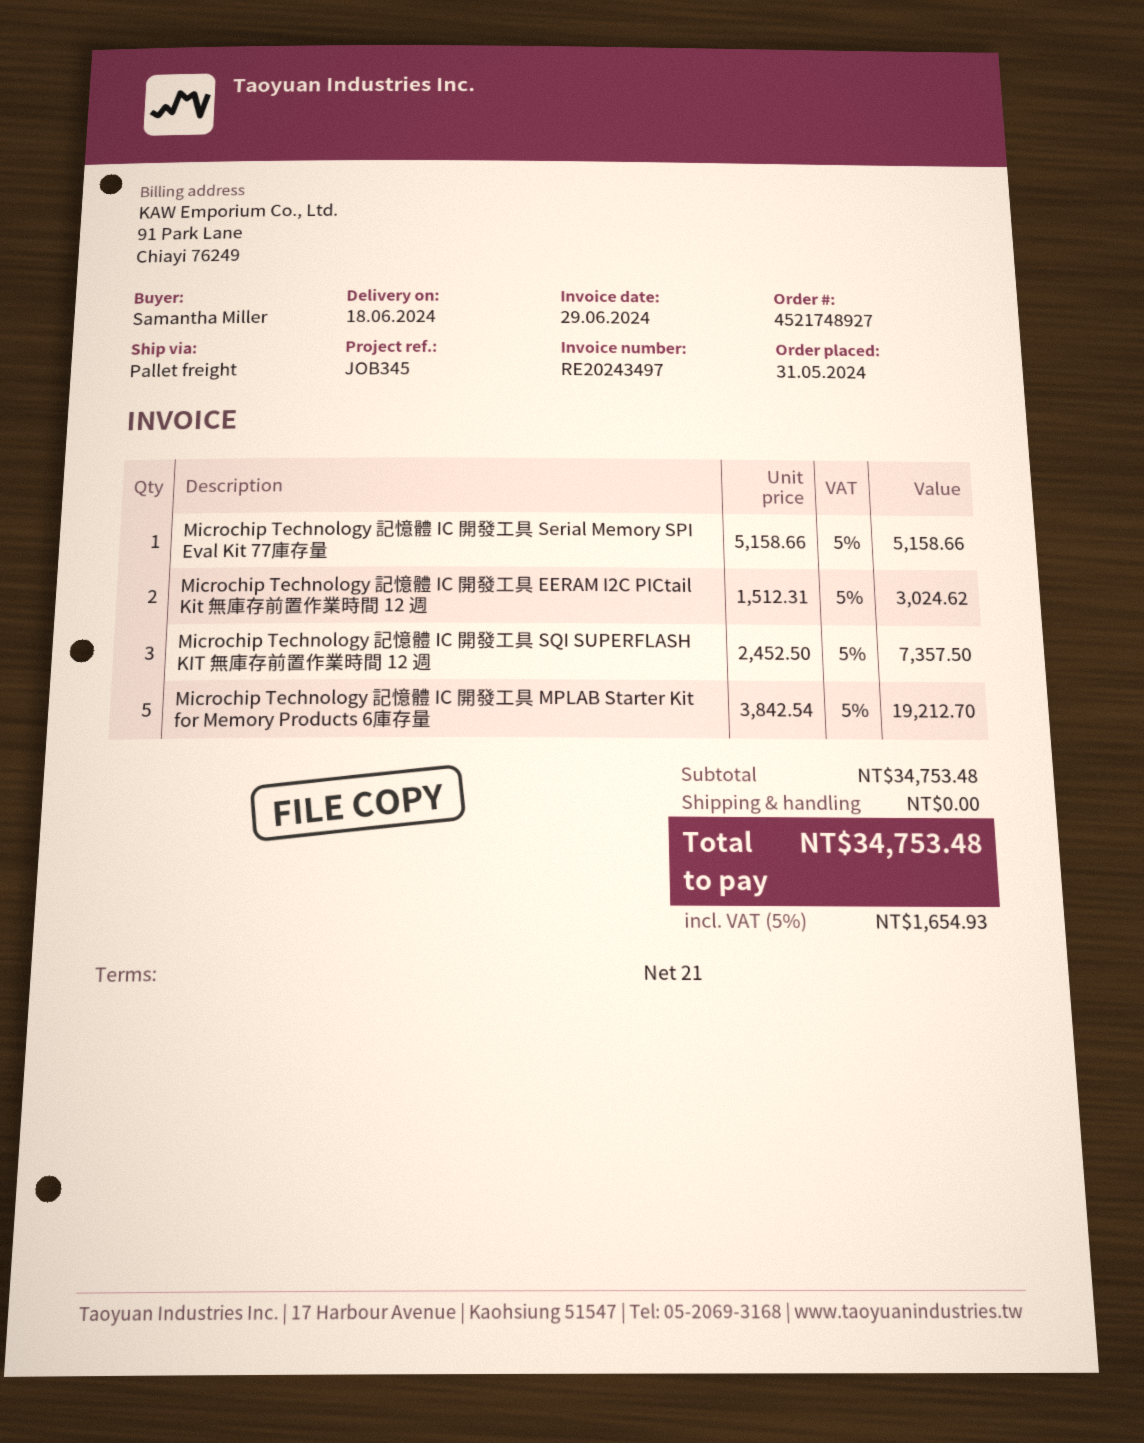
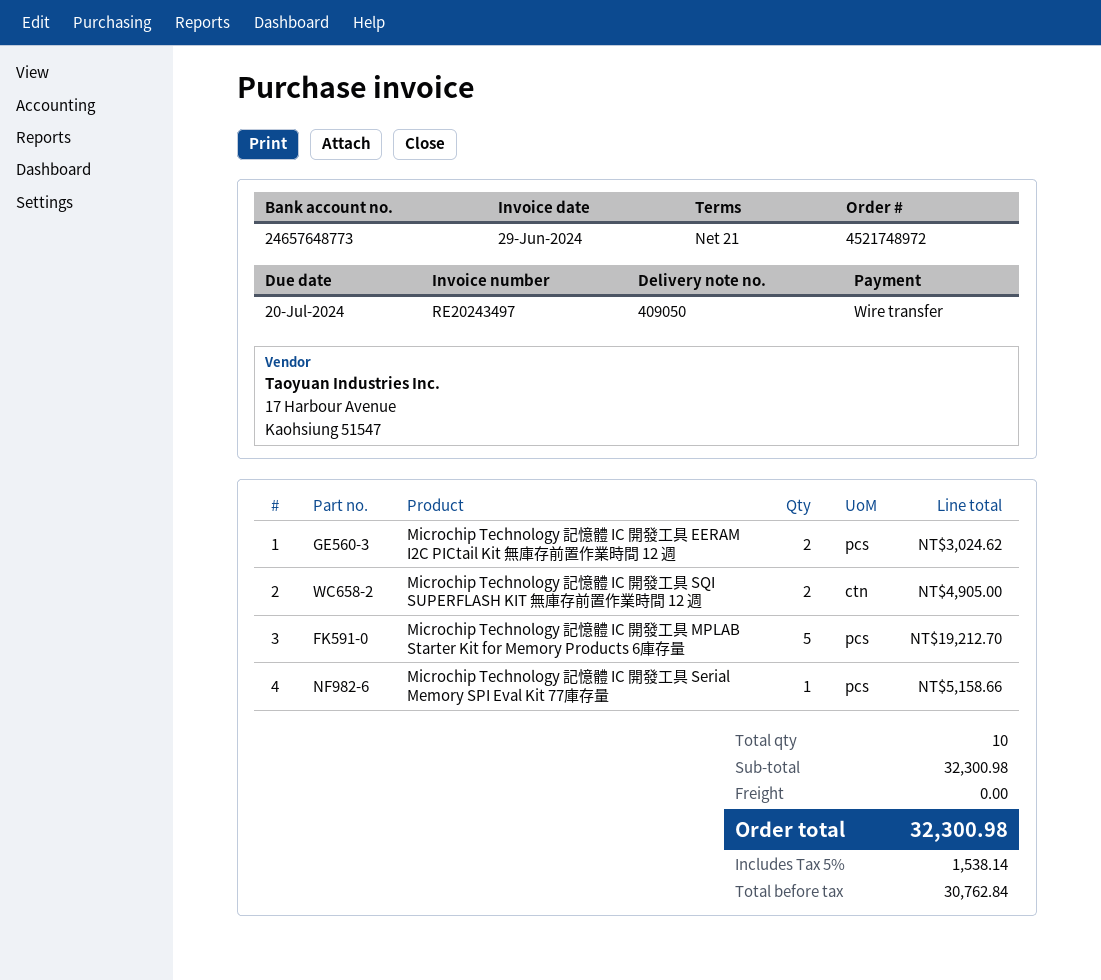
order number: 4521748927 -> 4521748972
Microchip Technology 記憶體 IC 開發工具 SQI SUPERFLASH KIT 無庫存前置作業時間 12 週: 3 for 7357.50 -> 2 for 4905.00
subtotal: 34753.48 -> 32300.98
tax: 5% = 1654.93 -> 5% = 1538.14
total: 34753.48 -> 32300.98

